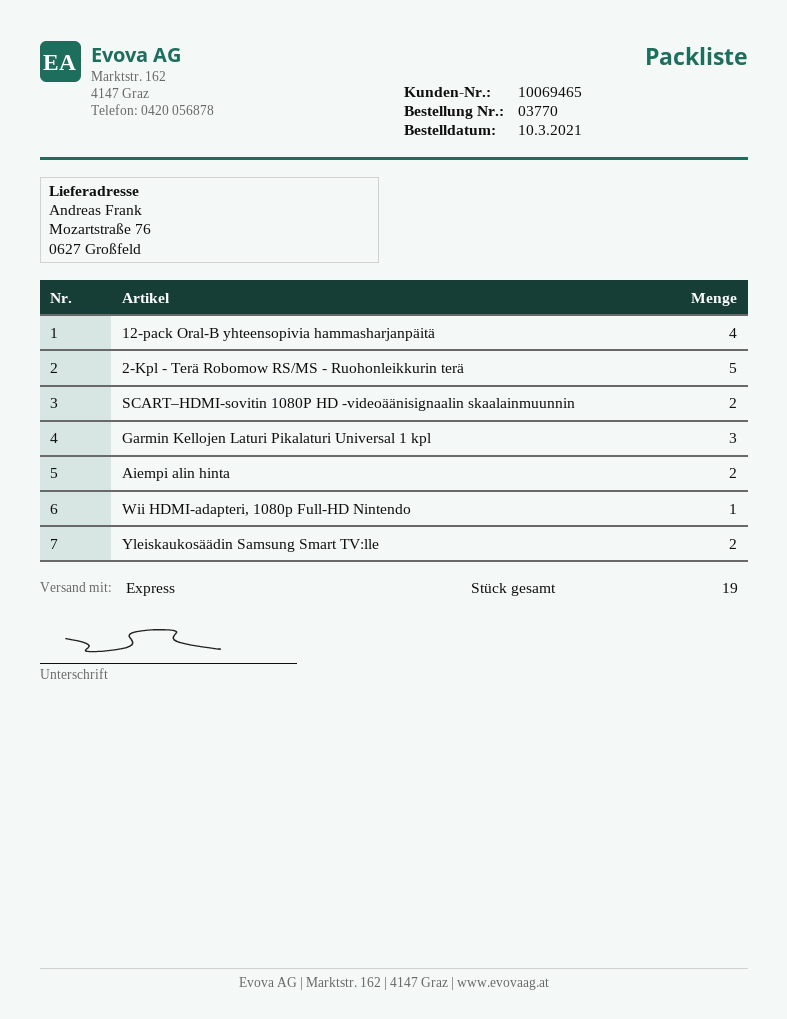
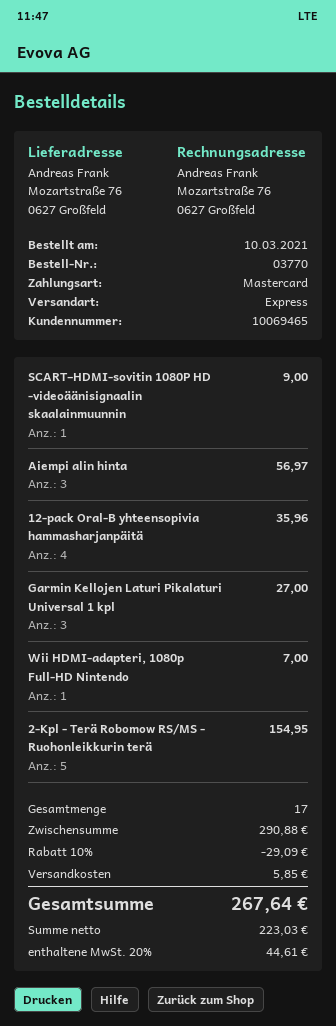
SCART–HDMI-sovitin 1080P HD -videoäänisignaalin skaalainmuunnin: 2 -> 1
Aiempi alin hinta: 2 -> 3
Yleiskaukosäädin Samsung Smart TV:lle: 2 -> none
total quantity: 19 -> 17

